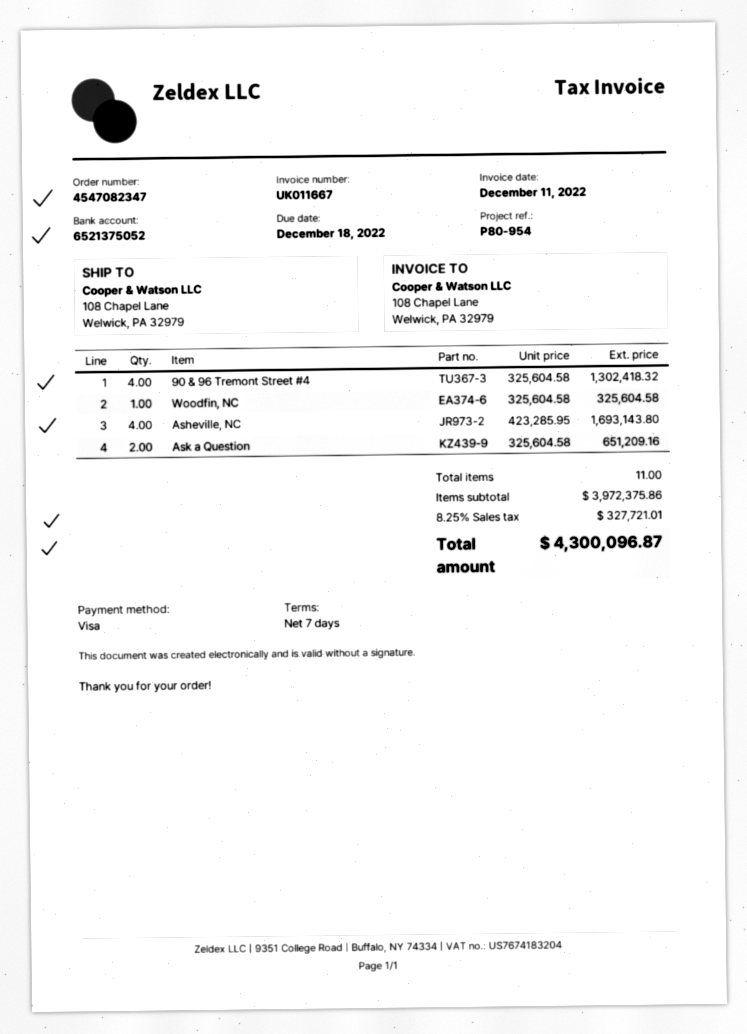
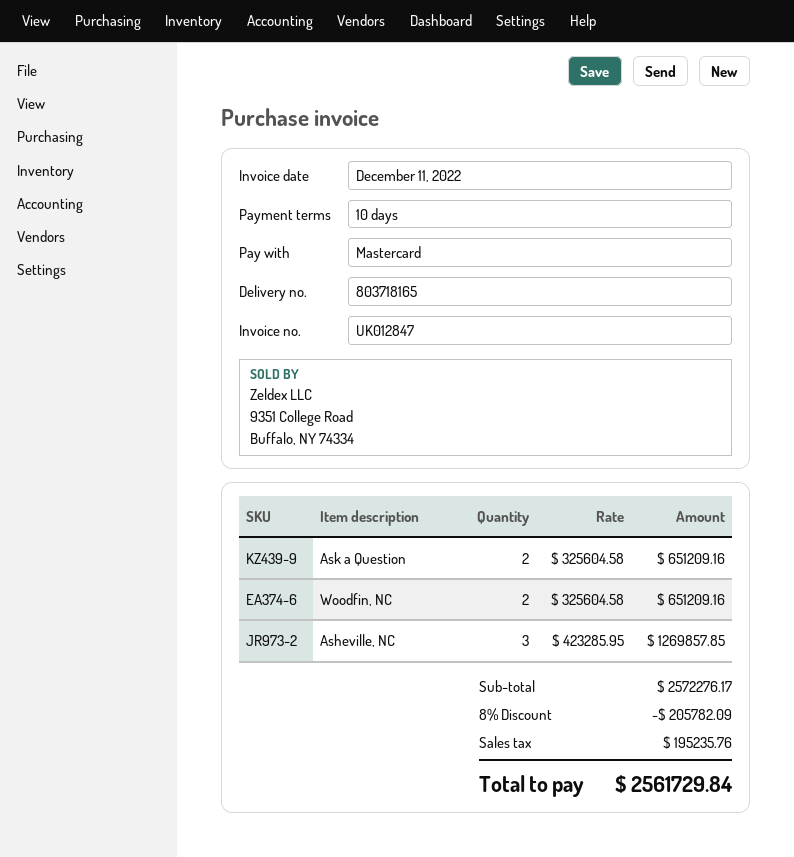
invoice number: UK011667 -> UK012847
payment terms: 7 days -> 10 days
payment method: Visa -> Mastercard
90 & 96 Tremont Street #4: 4 x 325604.58 = 1302418.32 -> none
Woodfin, NC: 1 x 325604.58 = 325604.58 -> 2 x 325604.58 = 651209.16
Asheville, NC: 4 x 423285.95 = 1693143.80 -> 3 x 423285.95 = 1269857.85
subtotal: 3972375.86 -> 2572276.17
discount: none -> 8% = 205782.09
tax: 327721.01 -> 195235.76
total: 4300096.87 -> 2561729.84

